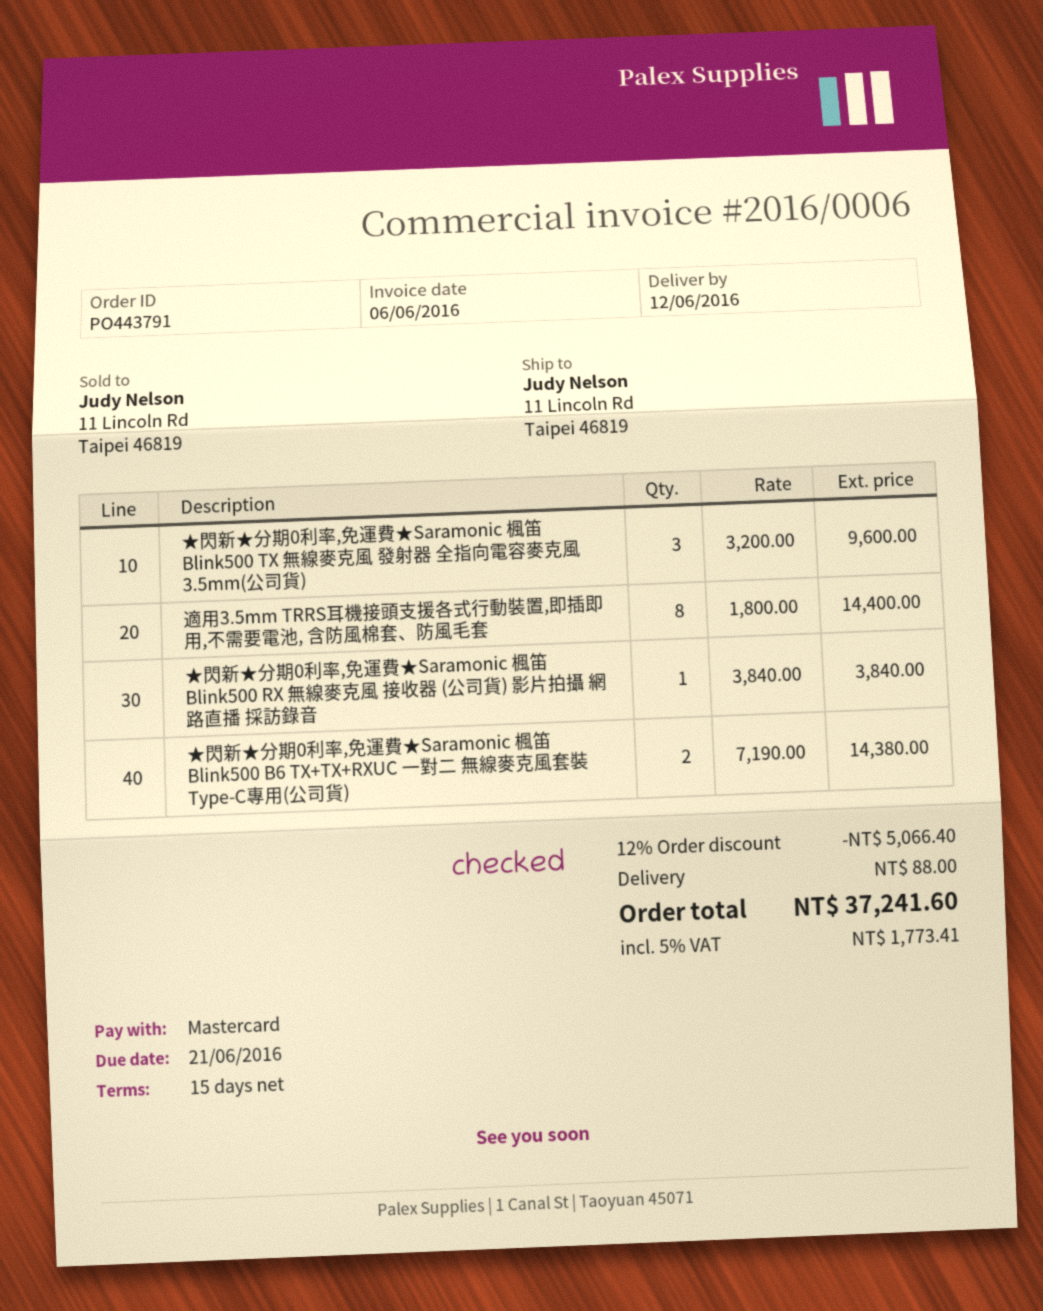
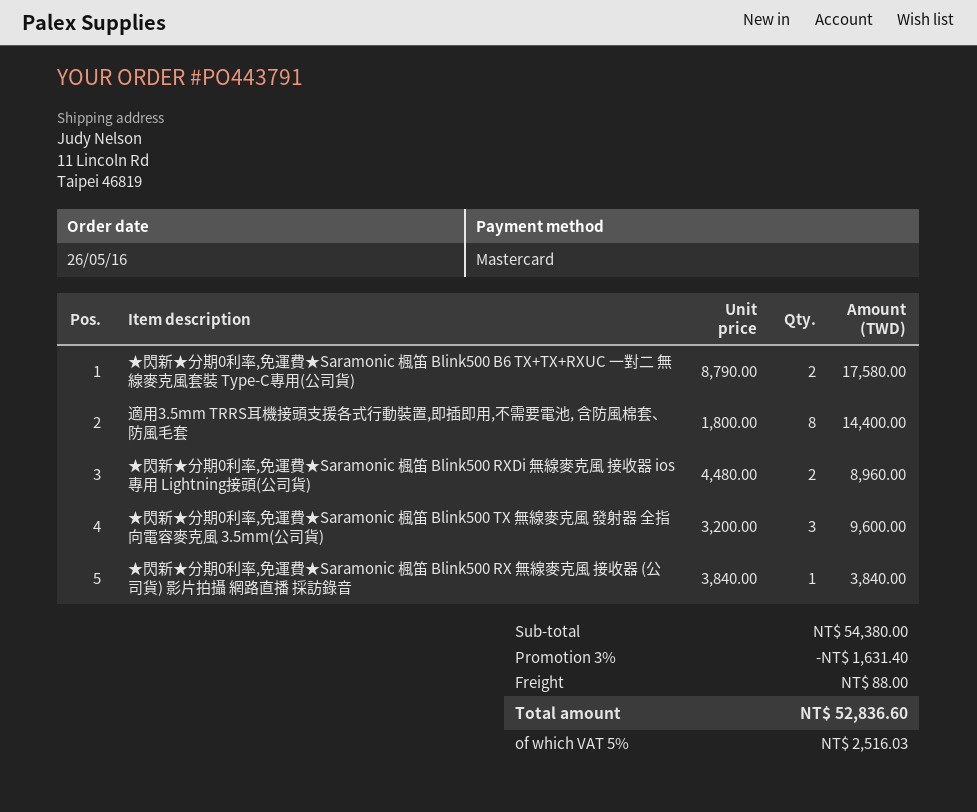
★閃新★分期0利率,免運費★Saramonic 楓笛 Blink500 B6 TX+TX+RXUC 一對二 無線麥克風套裝 Type-C專用(公司貨): 2 x 7190.00 = 14380.00 -> 2 x 8790.00 = 17580.00
★閃新★分期0利率,免運費★Saramonic 楓笛 Blink500 RXDi 無線麥克風 接收器 ios專用 Lightning接頭(公司貨): none -> 2 x 4480.00 = 8960.00
discount: 12% = 5066.40 -> 3% = 1631.40
tax: 5% = 1773.41 -> 5% = 2516.03
total: 37241.60 -> 52836.60

